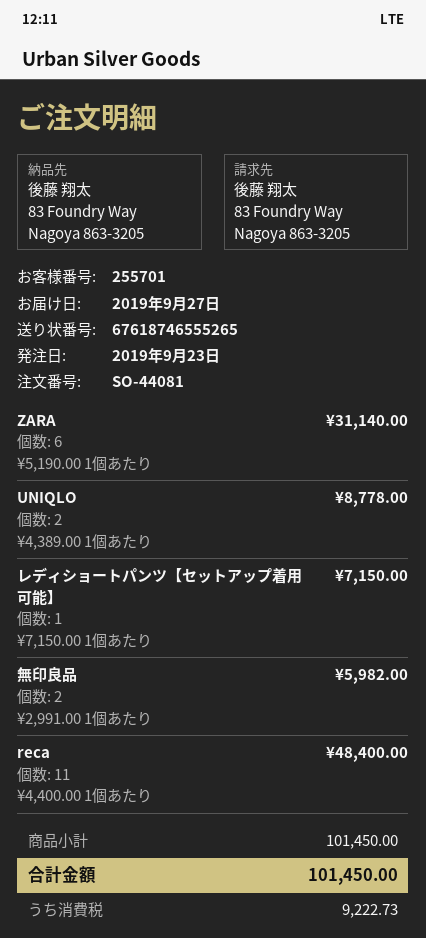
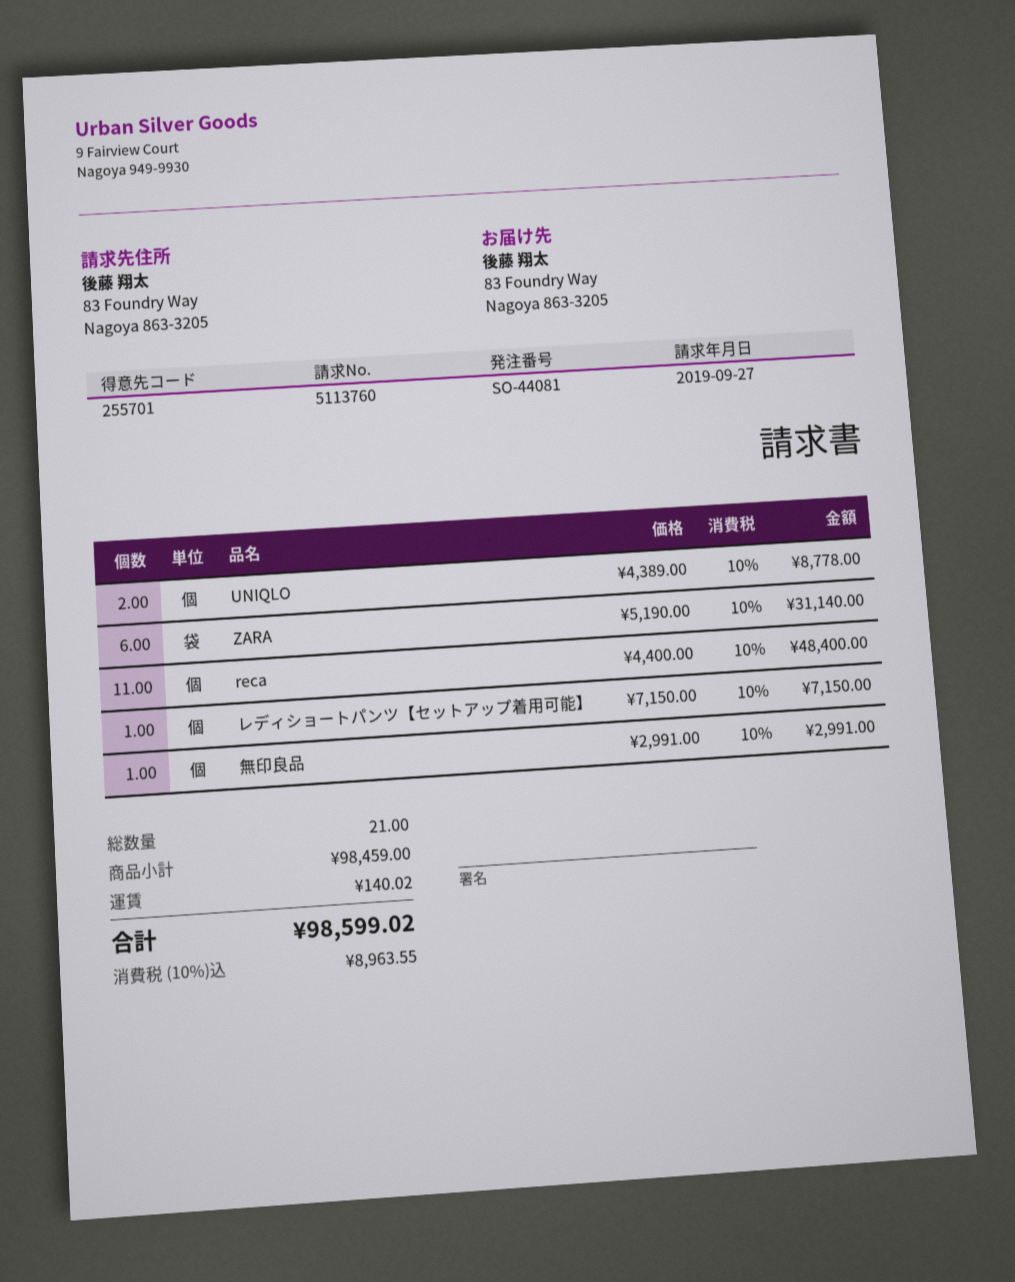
無印良品: 2 x 2991.00 = 5982.00 -> 1 x 2991.00 = 2991.00
subtotal: 101450.00 -> 98459.00
shipping: none -> 140.02
tax: 9222.73 -> 8963.55
total: 101450.00 -> 98599.02

